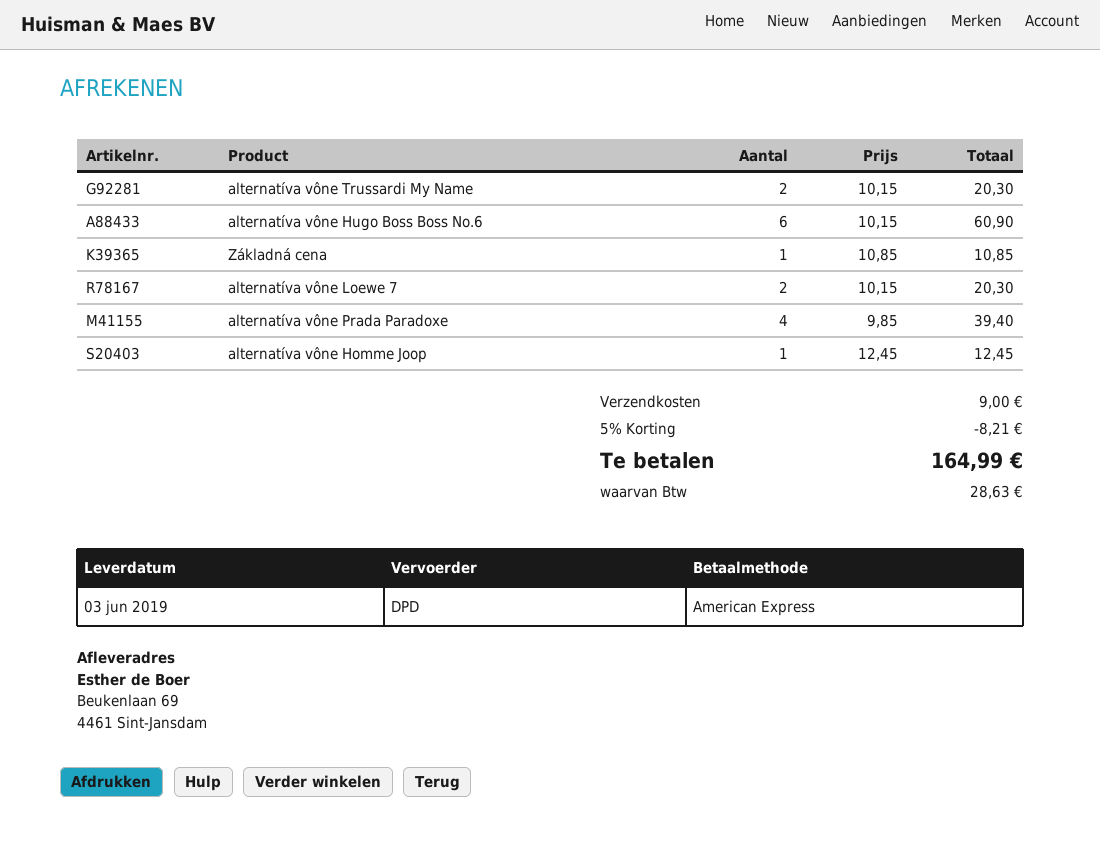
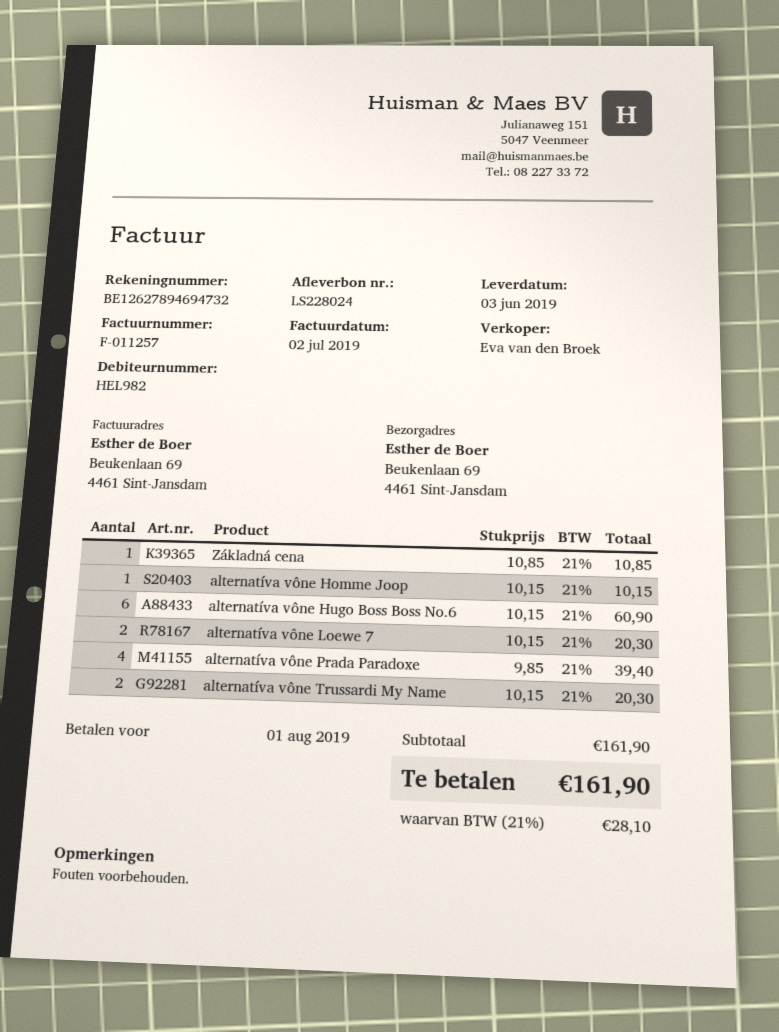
alternatíva vône Homme Joop: 1 x 12.45 = 12.45 -> 1 x 10.15 = 10.15
discount: 5% = 8.21 -> none
shipping: 9.00 -> none
tax: 28.63 -> 28.10
total: 164.99 -> 161.90

